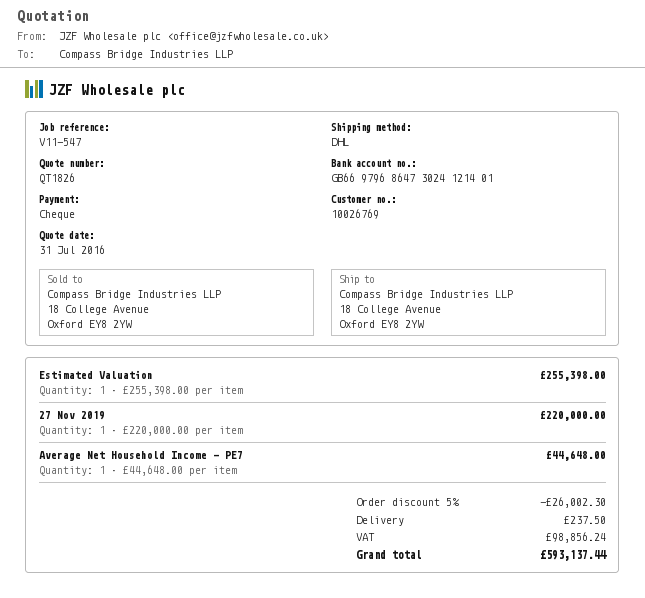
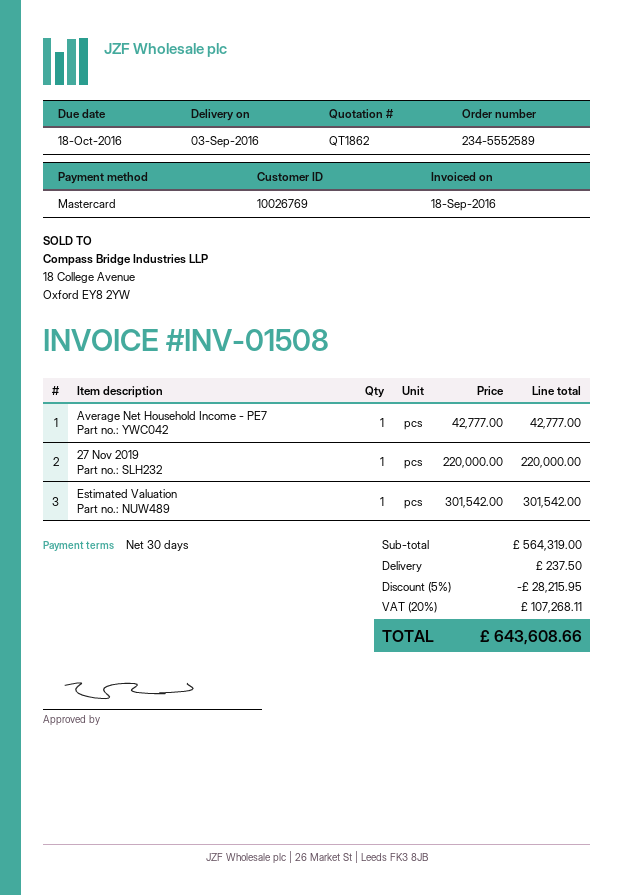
quote number: QT1826 -> QT1862
payment method: cheque -> Mastercard
Estimated Valuation: 1 x 255398.00 = 255398.00 -> 1 x 301542.00 = 301542.00
Average Net Household Income - PE7: 1 x 44648.00 = 44648.00 -> 1 x 42777.00 = 42777.00
discount: 5% = 26002.30 -> 5% = 28215.95
tax: 98856.24 -> 107268.11
total: 593137.44 -> 643608.66

